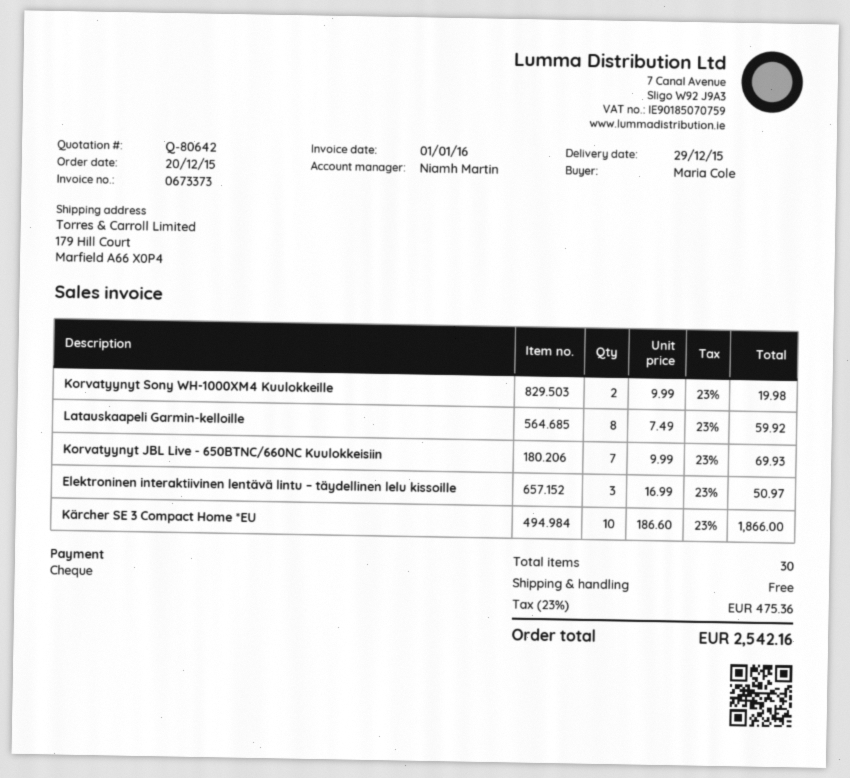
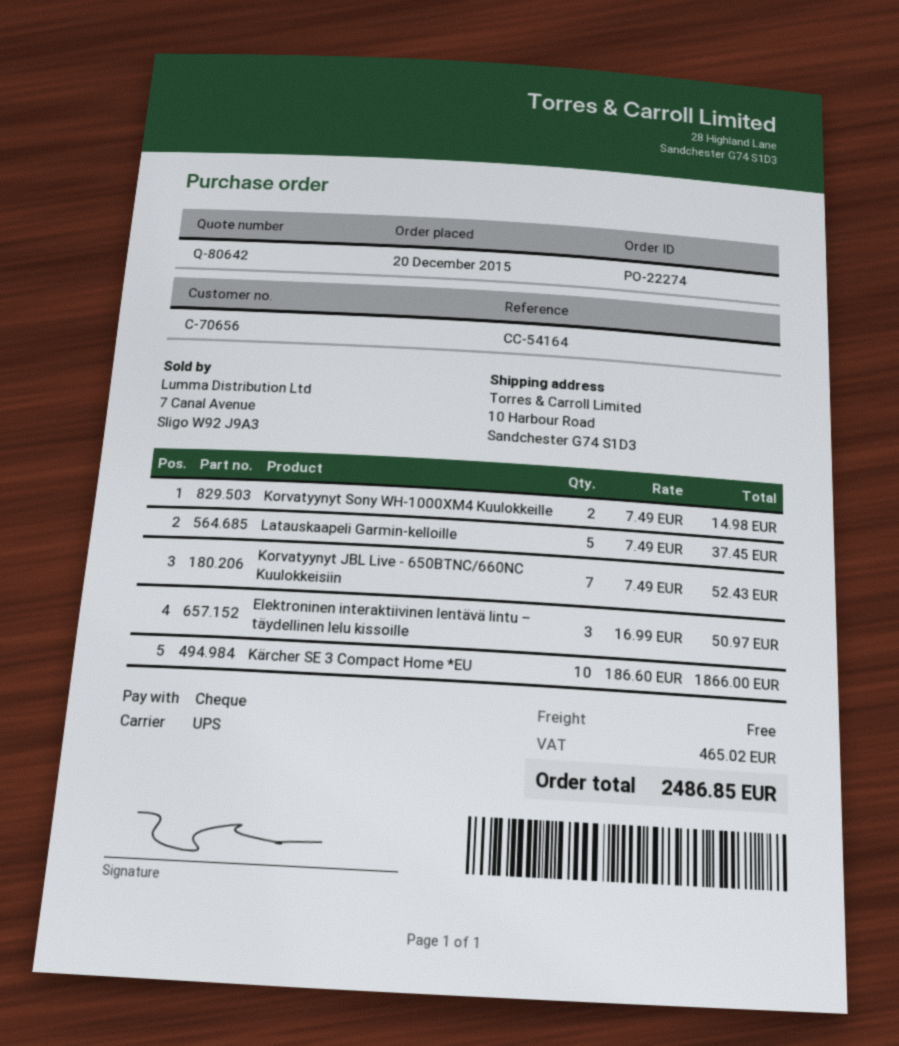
ship to: 179 Hill Court, Marfield A66 X0P4 -> 10 Harbour Road, Sandchester G74 S1D3
Korvatyynyt Sony WH-1000XM4 Kuulokkeille: 2 x 9.99 = 19.98 -> 2 x 7.49 = 14.98
Latauskaapeli Garmin-kelloille: 8 x 7.49 = 59.92 -> 5 x 7.49 = 37.45
Korvatyynyt JBL Live - 650BTNC/660NC Kuulokkeisiin: 7 x 9.99 = 69.93 -> 7 x 7.49 = 52.43
tax: 475.36 -> 465.02
total: 2542.16 -> 2486.85

